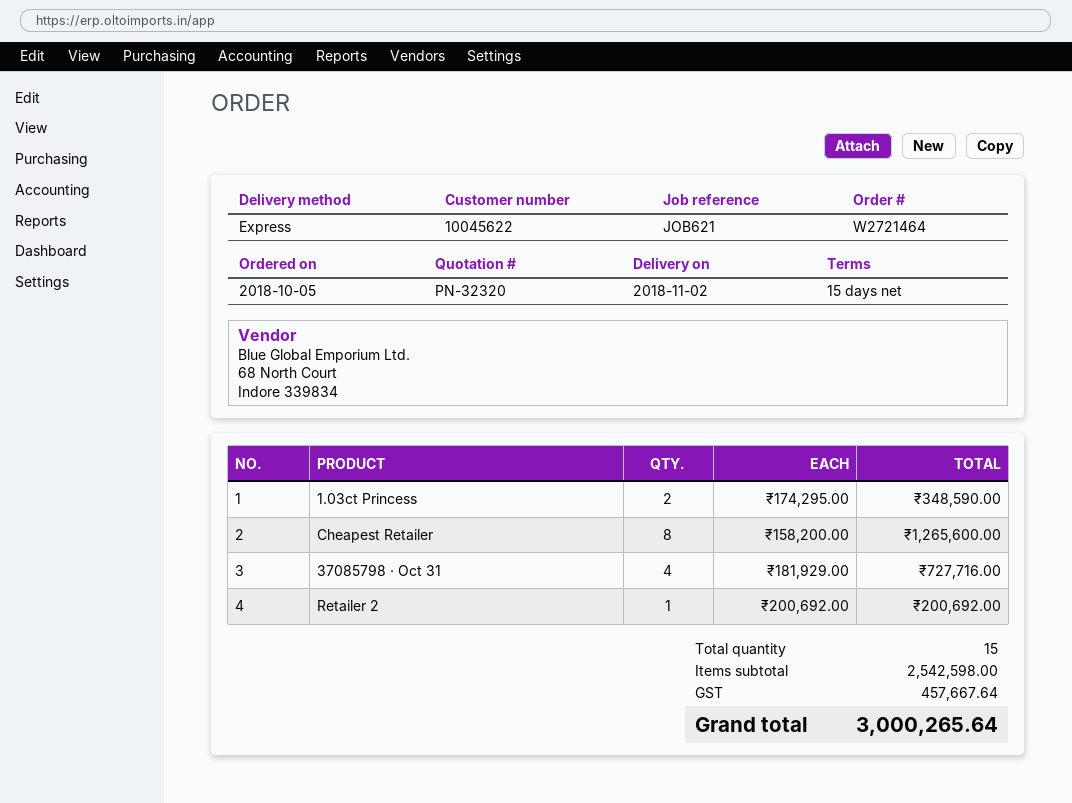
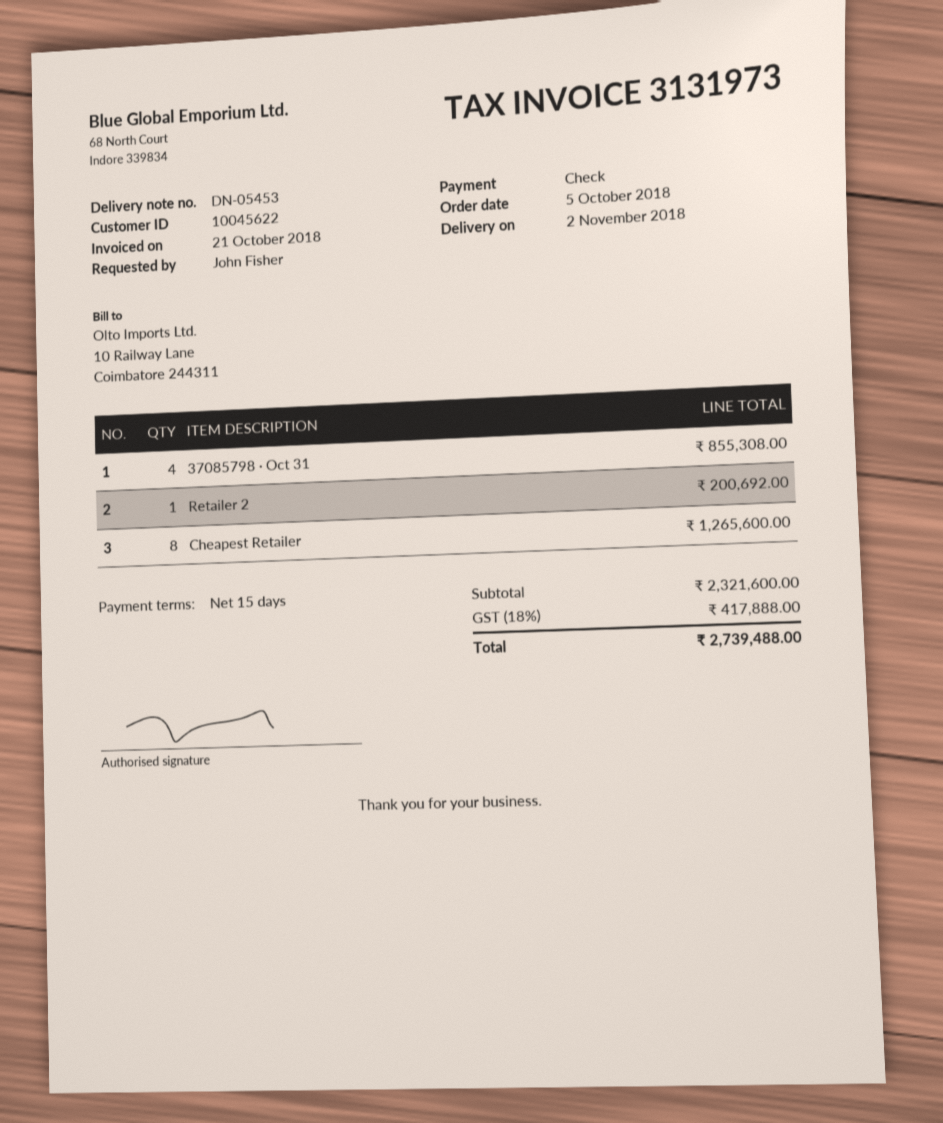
1.03ct Princess: 2 for 348590.00 -> none
37085798 · Oct 31: 4 for 727716.00 -> 4 for 855308.00
subtotal: 2542598.00 -> 2321600.00
tax: 457667.64 -> 417888.00
total: 3000265.64 -> 2739488.00

